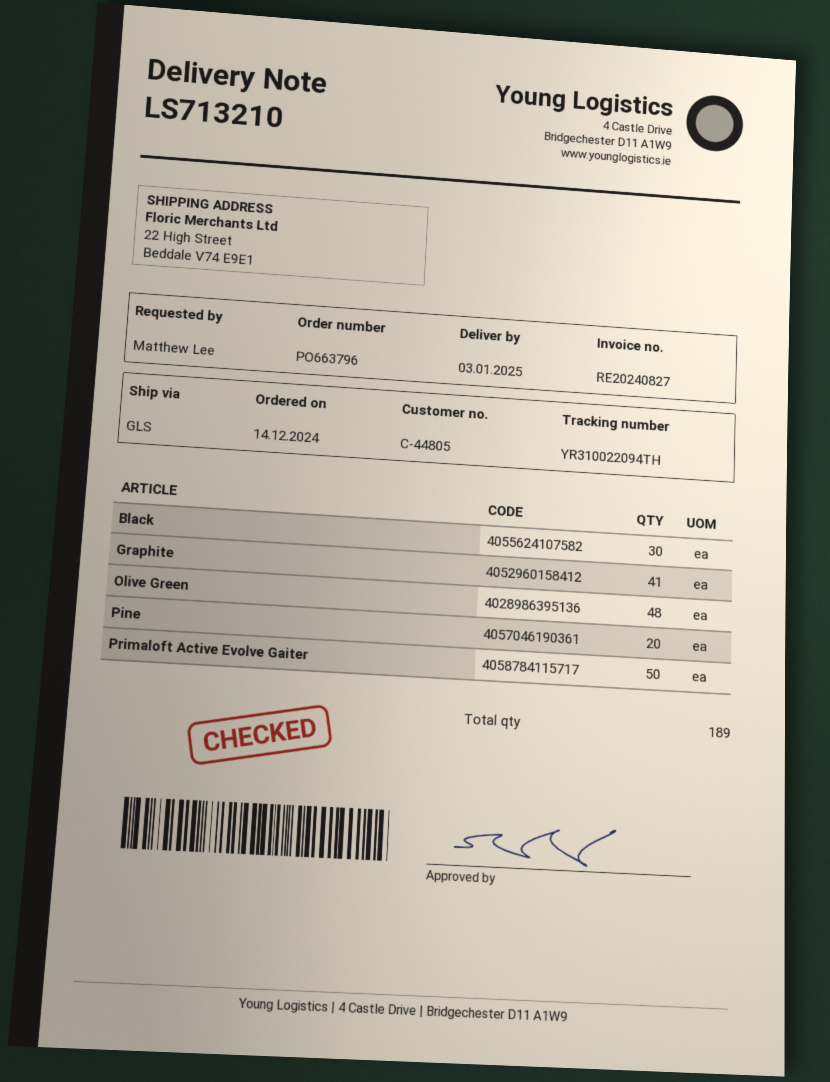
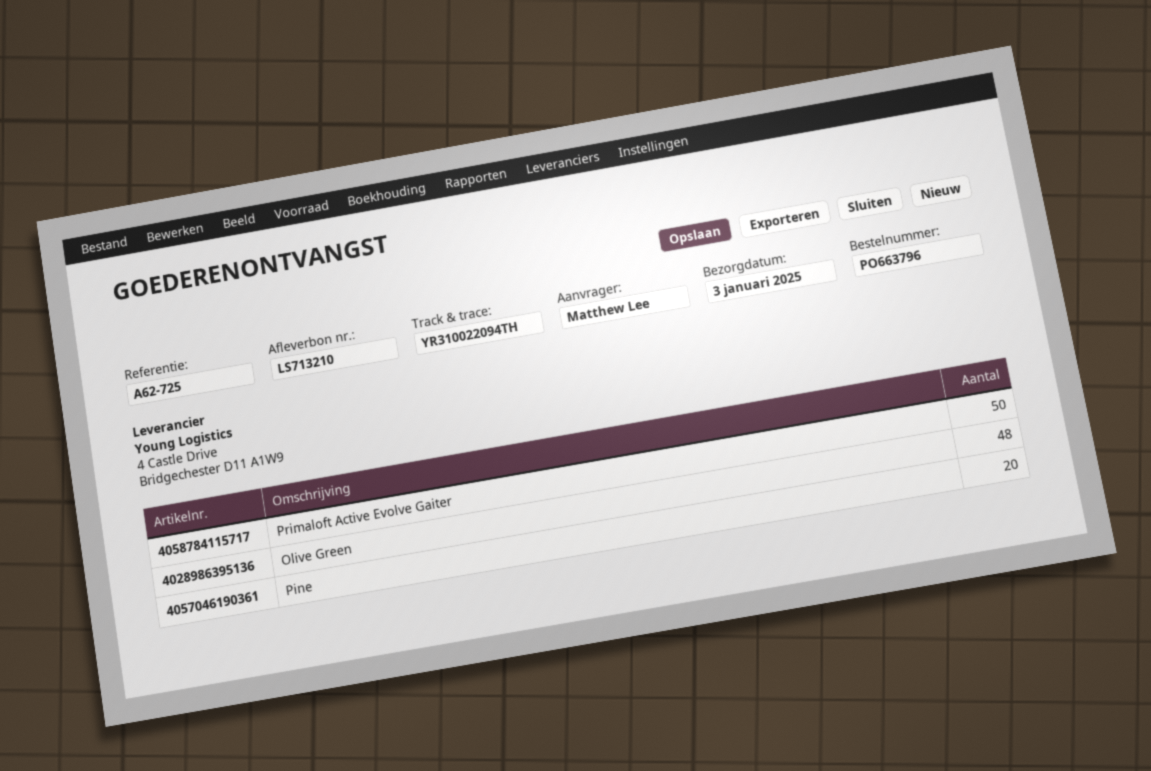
Black: 30 -> none
Graphite: 41 -> none

